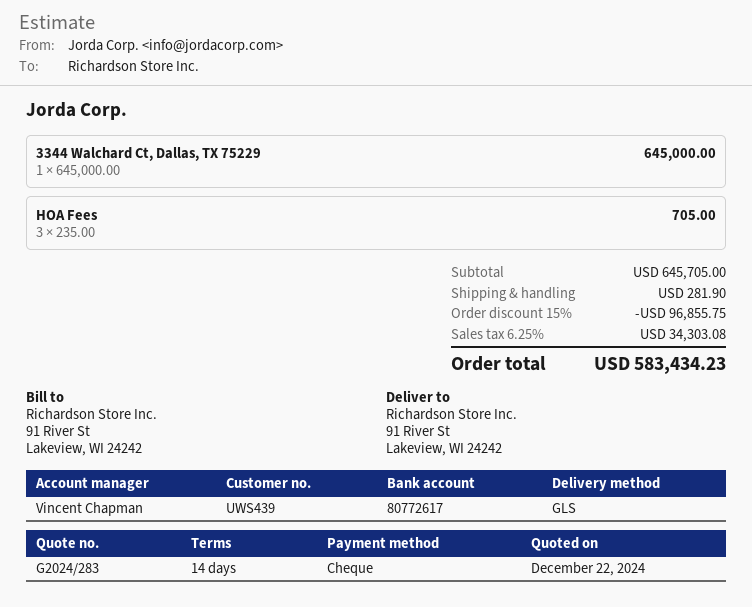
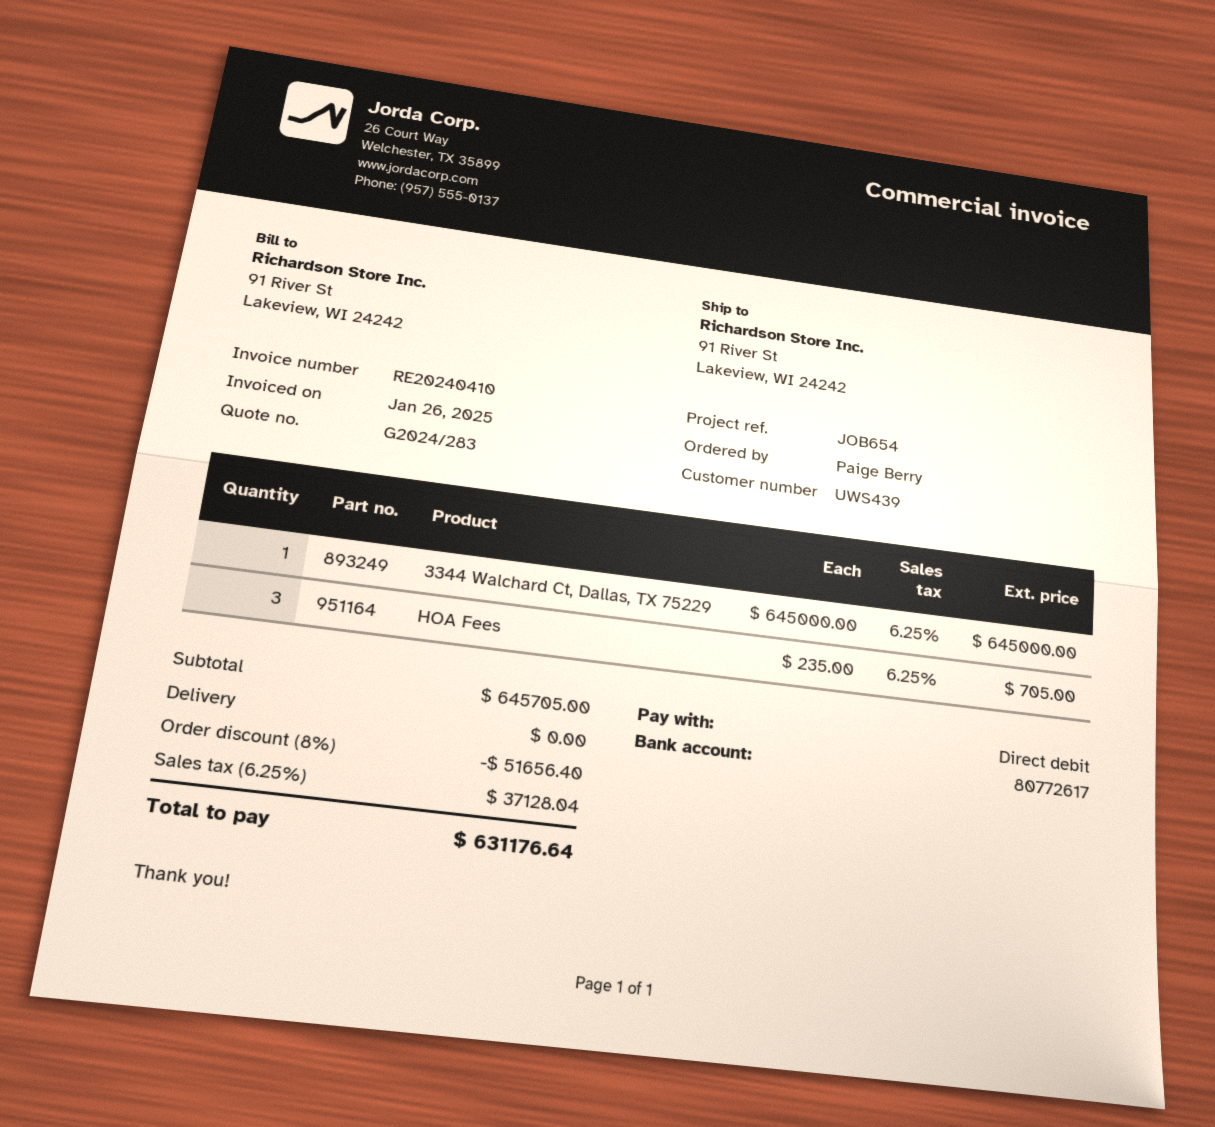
payment method: cheque -> direct debit
discount: 15% = 96855.75 -> 8% = 51656.40
shipping: 281.90 -> 0.00
tax: 6.25% = 34303.08 -> 6.25% = 37128.04
total: 583434.23 -> 631176.64

